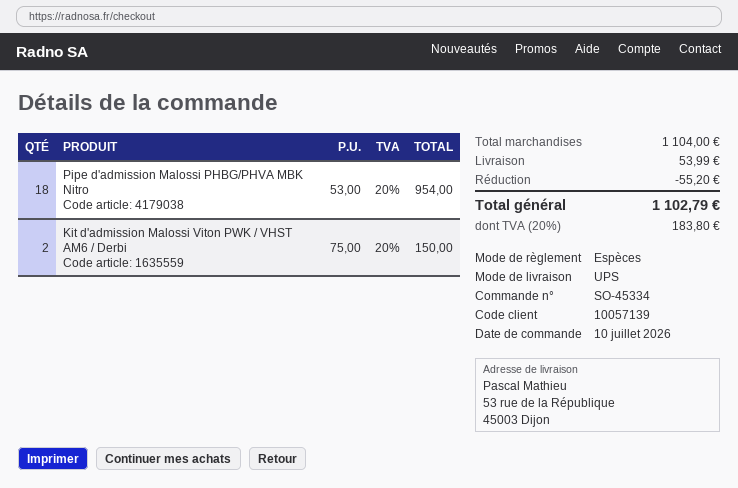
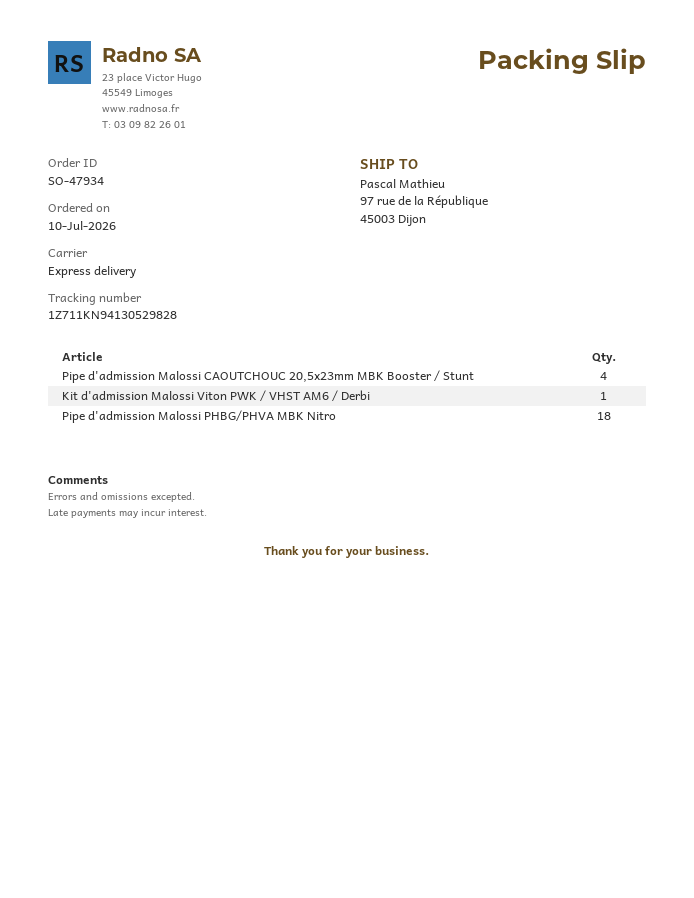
order number: SO-45334 -> SO-47934
shipping method: UPS -> express
ship to: 53 rue de la République, 45003 Dijon -> 97 rue de la République, 45003 Dijon
Kit d'admission Malossi Viton PWK / VHST AM6 / Derbi: 2 -> 1
Pipe d'admission Malossi CAOUTCHOUC 20,5x23mm MBK Booster / Stunt: none -> 4

